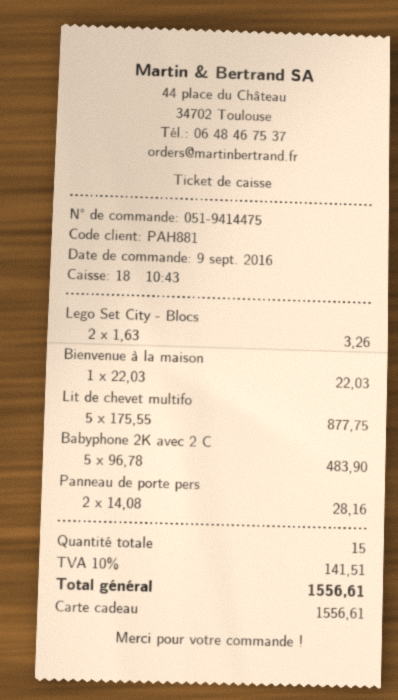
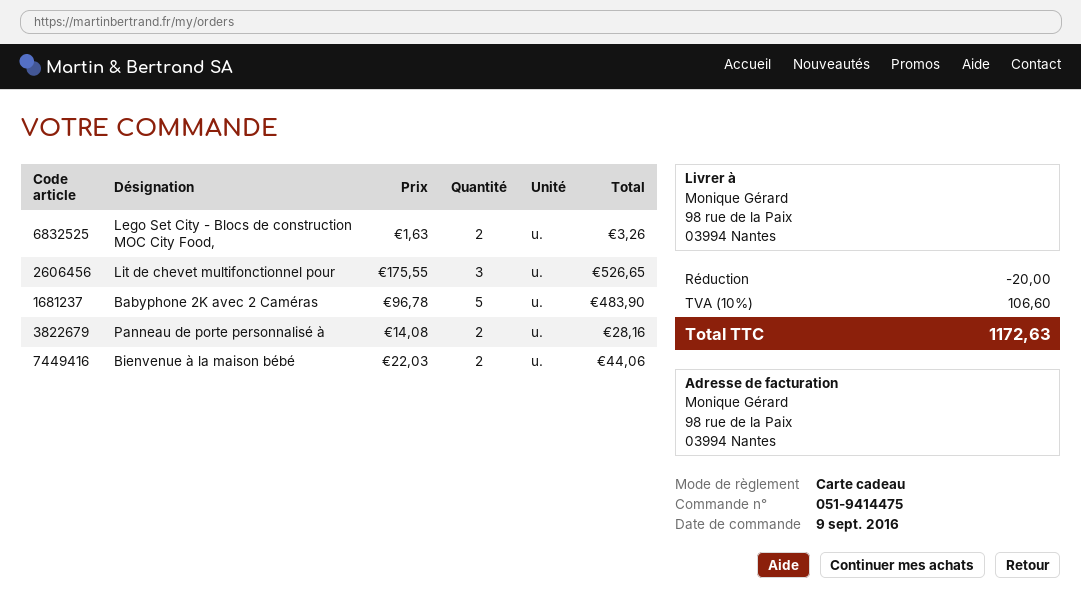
Bienvenue à la maison: 1 x 22.03 = 22.03 -> 2 x 22.03 = 44.06
Lit de chevet multifo: 5 x 175.55 = 877.75 -> 3 x 175.55 = 526.65
discount: none -> 20.00
tax: 10% = 141.51 -> 10% = 106.60
total: 1556.61 -> 1172.63

